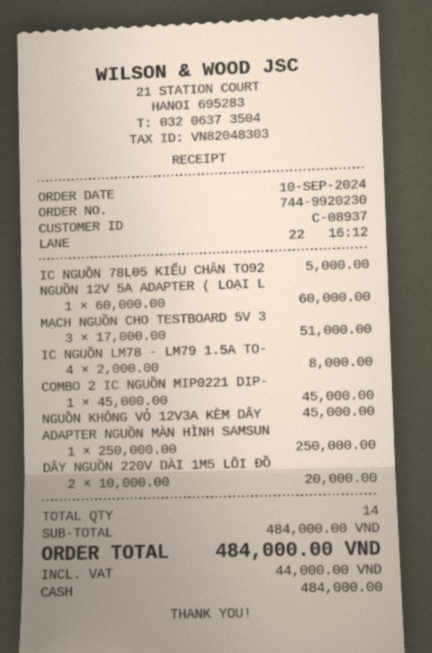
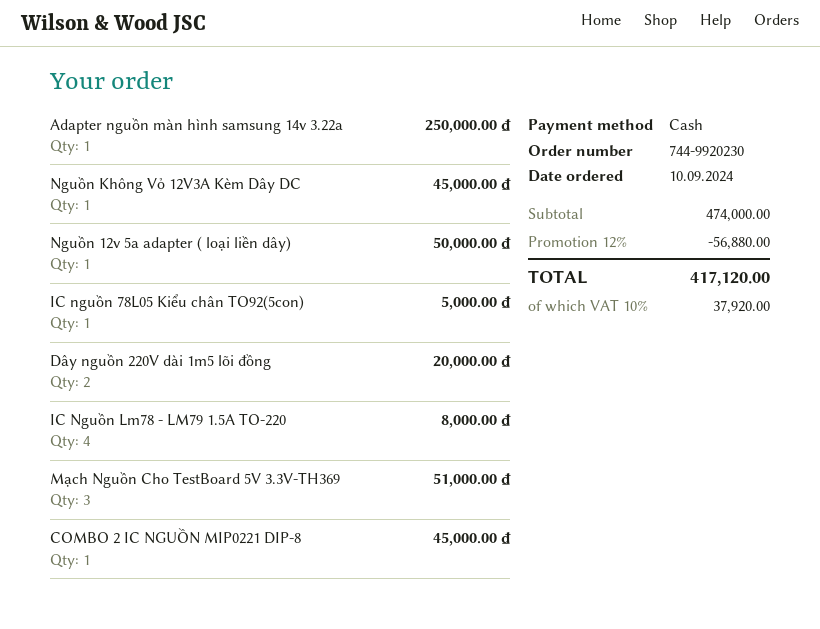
NGUỒN 12V 5A ADAPTER ( LOẠI L: 1 for 60000.00 -> 1 for 50000.00
subtotal: 484000.00 -> 474000.00
discount: none -> 12% = 56880.00
tax: 44000.00 -> 37920.00
total: 484000.00 -> 417120.00

